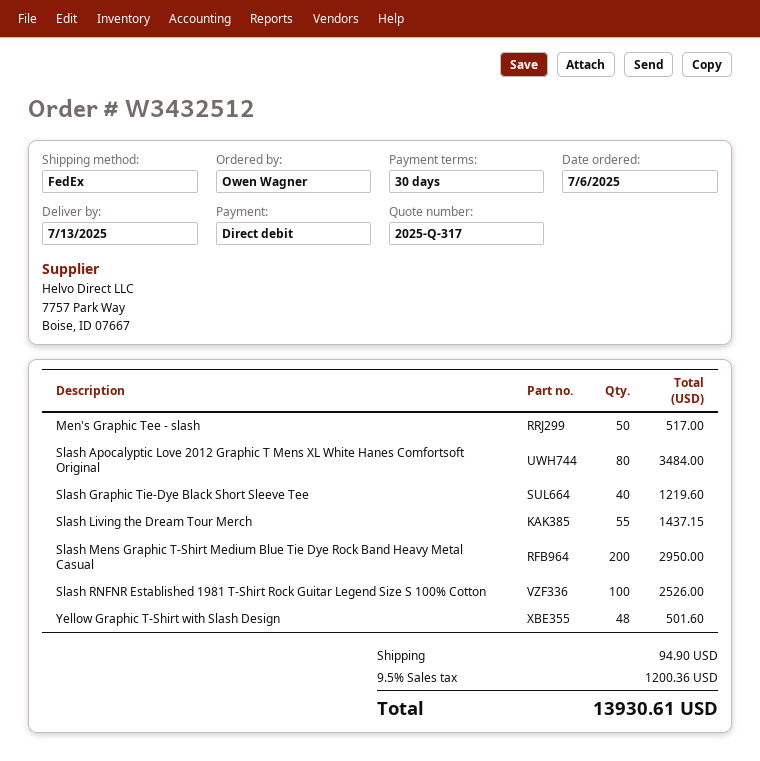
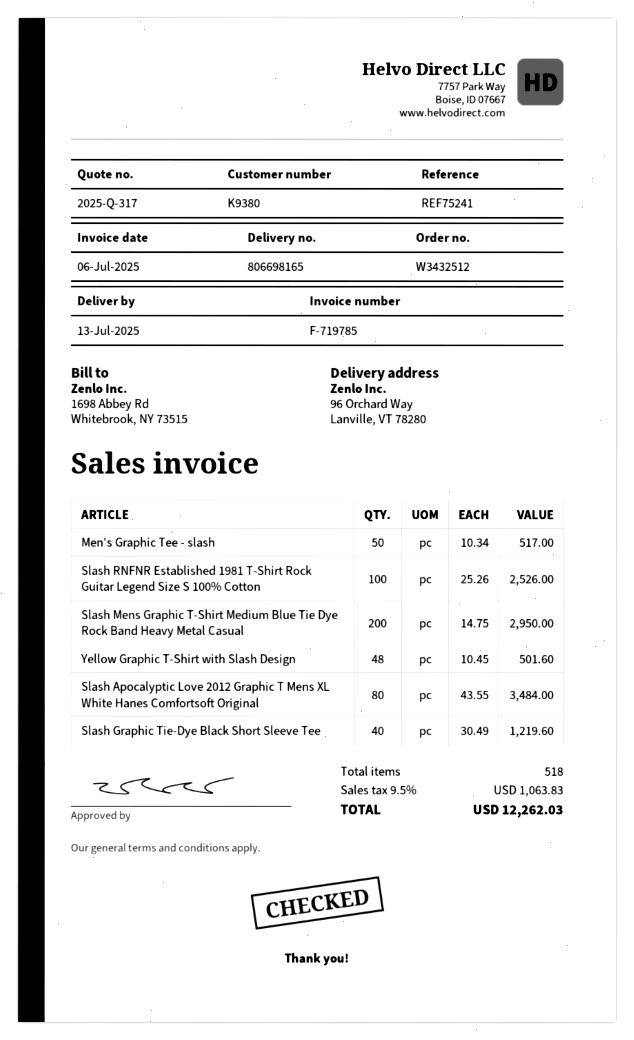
Slash Living the Dream Tour Merch: 55 for 1437.15 -> none
shipping: 94.90 -> none
tax: 9.5% = 1200.36 -> 9.5% = 1063.83
total: 13930.61 -> 12262.03

